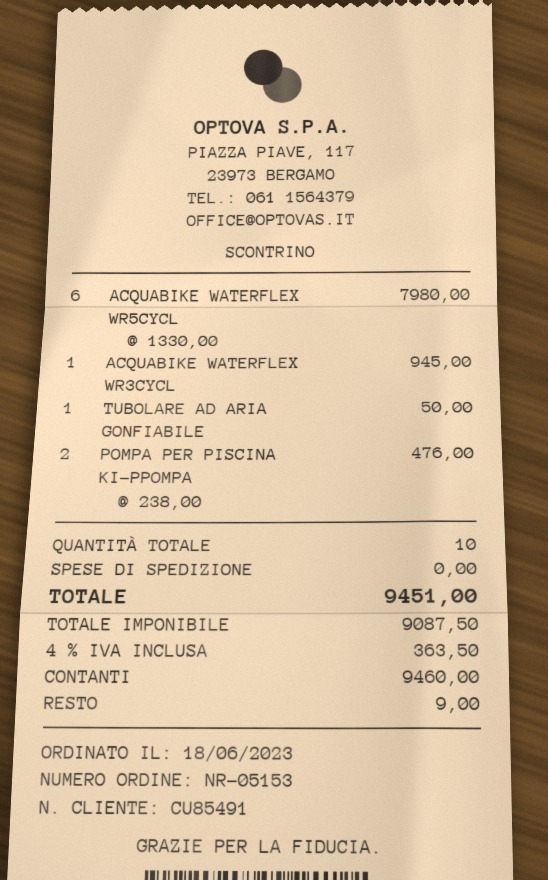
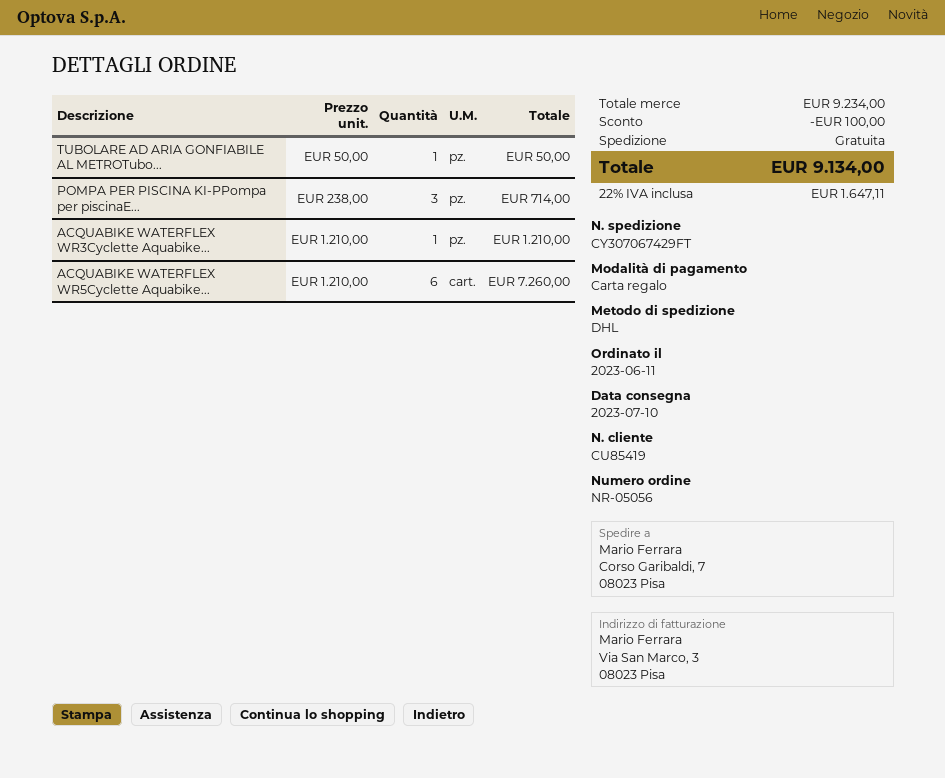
order number: NR-05153 -> NR-05056
order date: 2023-06-18 -> 2023-06-11
customer number: CU85491 -> CU85419
payment method: cash -> gift card
ACQUABIKE WATERFLEX WR5CYCL: 6 x 1330.00 = 7980.00 -> 6 x 1210.00 = 7260.00
ACQUABIKE WATERFLEX WR3CYCL: 1 x 945.00 = 945.00 -> 1 x 1210.00 = 1210.00
POMPA PER PISCINA KI-PPOMPA: 2 x 238.00 = 476.00 -> 3 x 238.00 = 714.00
discount: none -> 100.00
tax: 4% = 363.50 -> 22% = 1647.11
total: 9451.00 -> 9134.00

